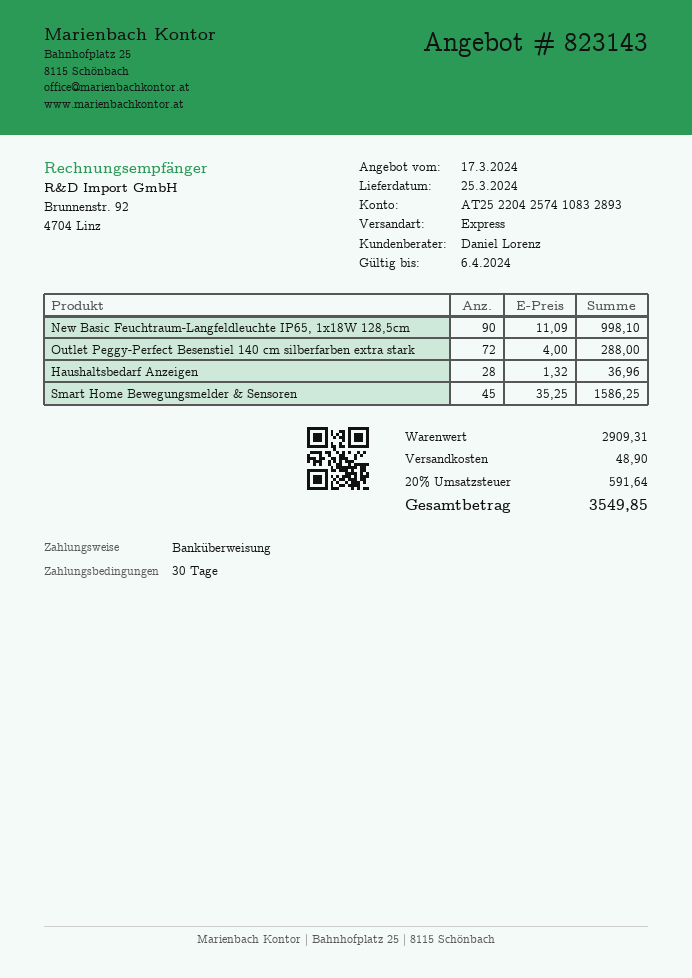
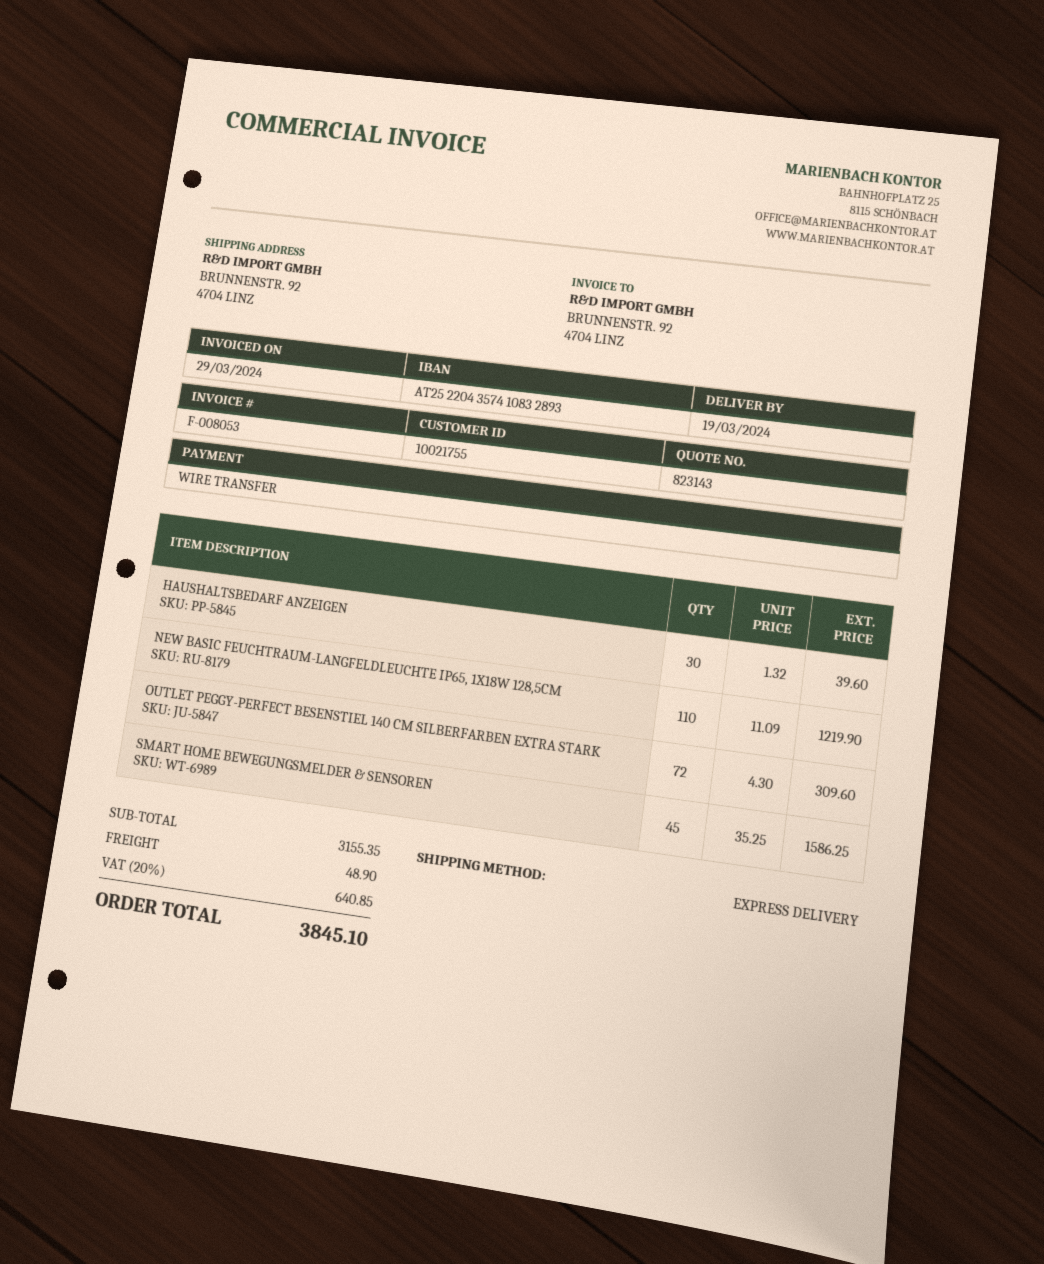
delivery date: 2024-03-25 -> 2024-03-19
bank account: AT252204257410832893 -> AT252204357410832893
New Basic Feuchtraum-Langfeldleuchte IP65, 1x18W 128,5cm: 90 x 11.09 = 998.10 -> 110 x 11.09 = 1219.90
Outlet Peggy-Perfect Besenstiel 140 cm silberfarben extra stark: 72 x 4.00 = 288.00 -> 72 x 4.30 = 309.60
Haushaltsbedarf Anzeigen: 28 x 1.32 = 36.96 -> 30 x 1.32 = 39.60
subtotal: 2909.31 -> 3155.35
tax: 20% = 591.64 -> 20% = 640.85
total: 3549.85 -> 3845.10

